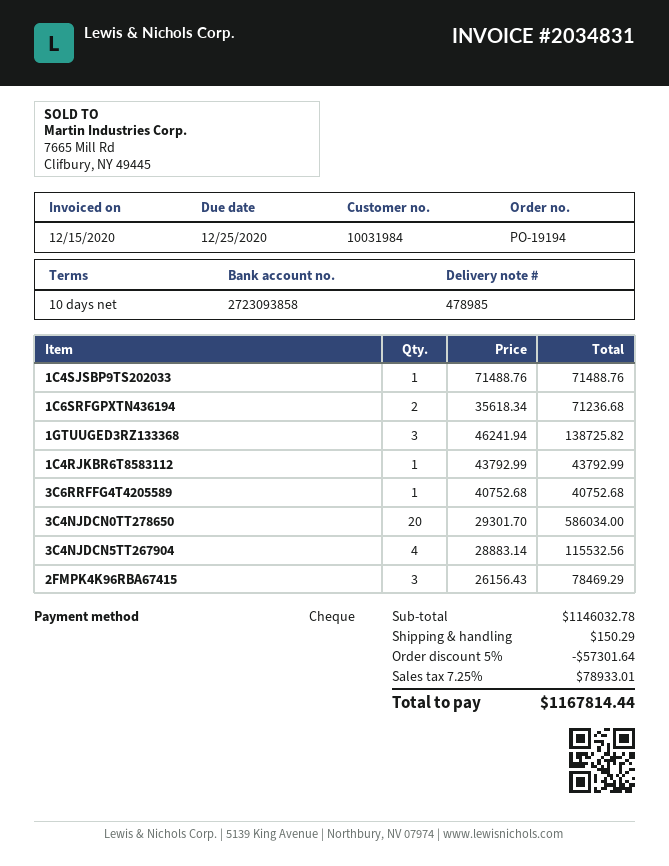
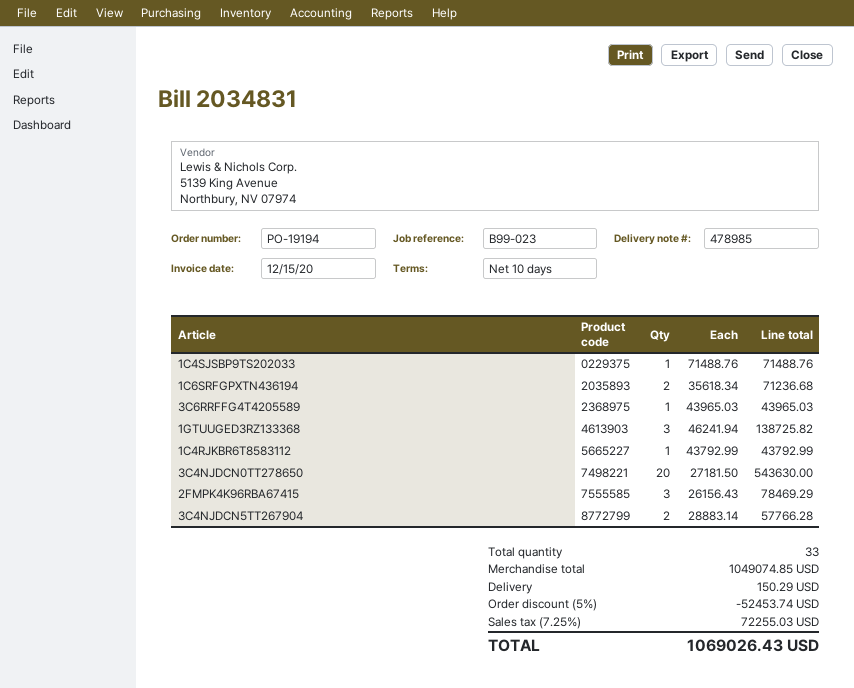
3C6RRFFG4T4205589: 1 x 40752.68 = 40752.68 -> 1 x 43965.03 = 43965.03
3C4NJDCN0TT278650: 20 x 29301.70 = 586034.00 -> 20 x 27181.50 = 543630.00
3C4NJDCN5TT267904: 4 x 28883.14 = 115532.56 -> 2 x 28883.14 = 57766.28
subtotal: 1146032.78 -> 1049074.85
discount: 5% = 57301.64 -> 5% = 52453.74
tax: 7.25% = 78933.01 -> 7.25% = 72255.03
total: 1167814.44 -> 1069026.43

